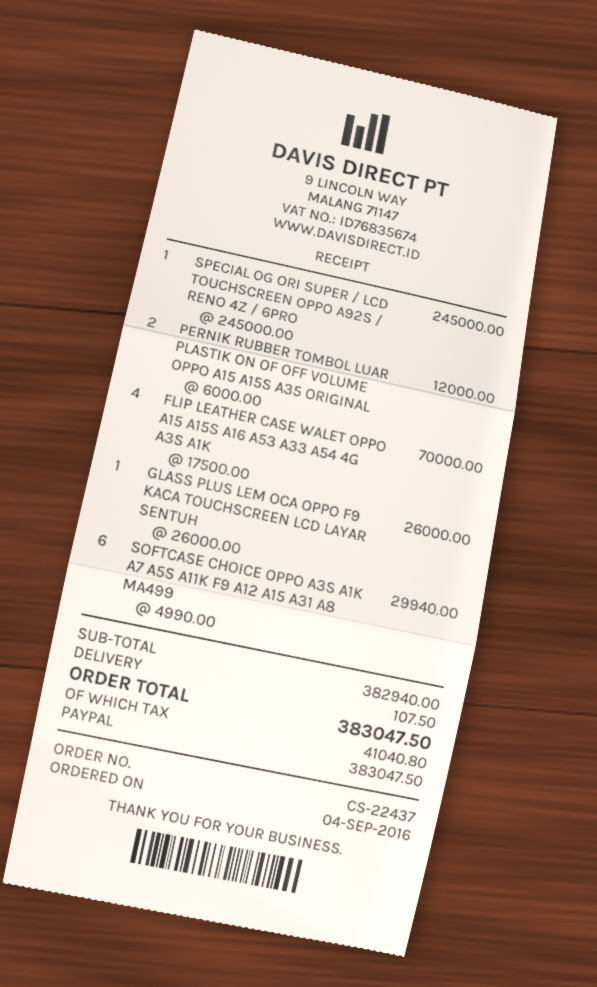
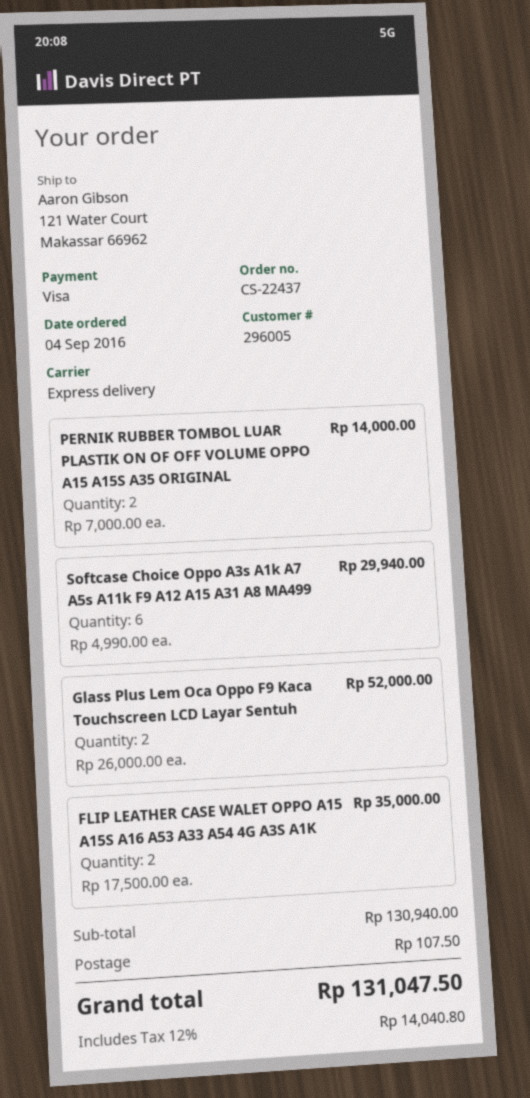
payment method: PayPal -> Visa
SPECIAL OG ORI SUPER / LCD TOUCHSCREEN OPPO A92S / RENO 4Z / 6PRO: 1 x 245000.00 = 245000.00 -> none
PERNIK RUBBER TOMBOL LUAR PLASTIK ON OF OFF VOLUME OPPO A15 A15S A35 ORIGINAL: 2 x 6000.00 = 12000.00 -> 2 x 7000.00 = 14000.00
FLIP LEATHER CASE WALET OPPO A15 A15S A16 A53 A33 A54 4G A3S A1K: 4 x 17500.00 = 70000.00 -> 2 x 17500.00 = 35000.00
GLASS PLUS LEM OCA OPPO F9 KACA TOUCHSCREEN LCD LAYAR SENTUH: 1 x 26000.00 = 26000.00 -> 2 x 26000.00 = 52000.00
subtotal: 382940.00 -> 130940.00
tax: 41040.80 -> 14040.80
total: 383047.50 -> 131047.50

